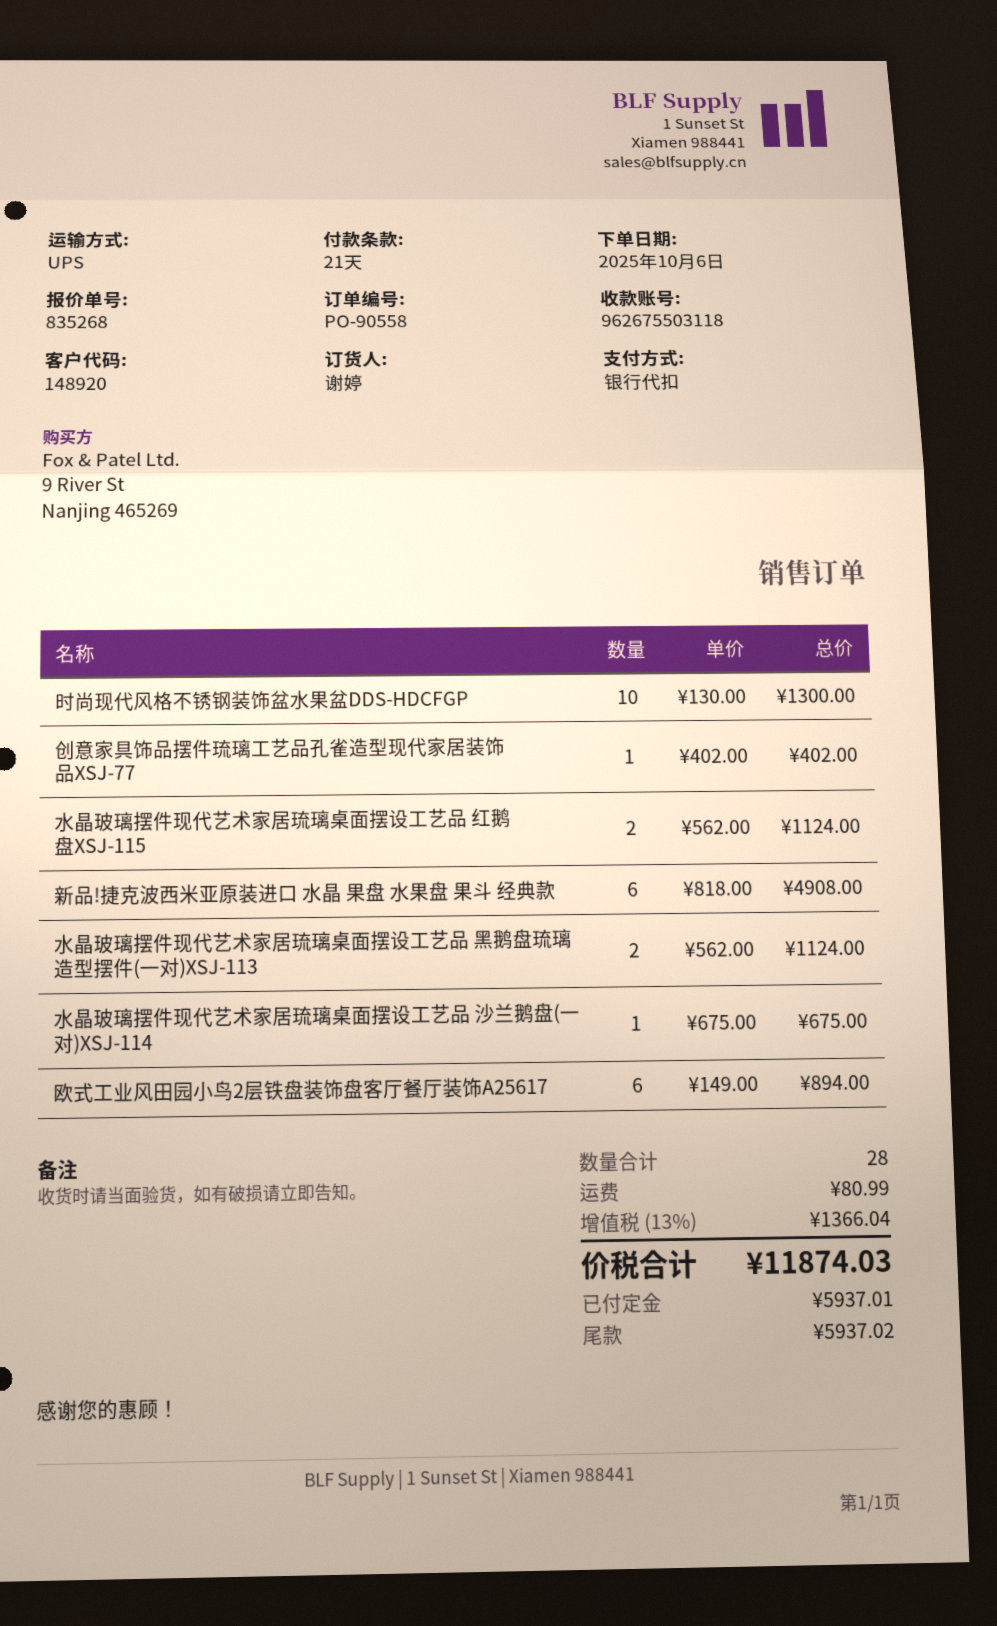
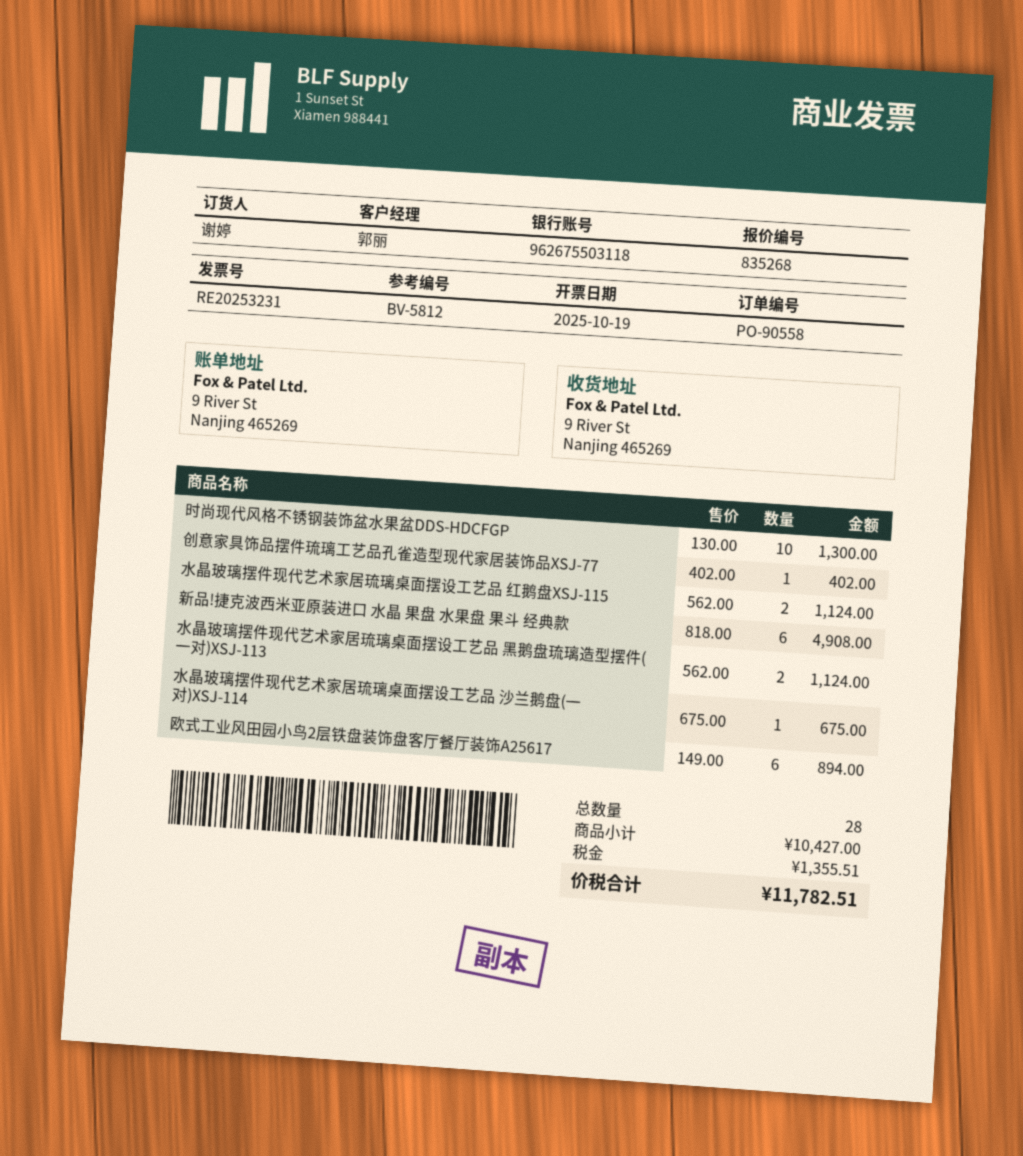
shipping: 80.99 -> none
tax: 1366.04 -> 1355.51
total: 11874.03 -> 11782.51

